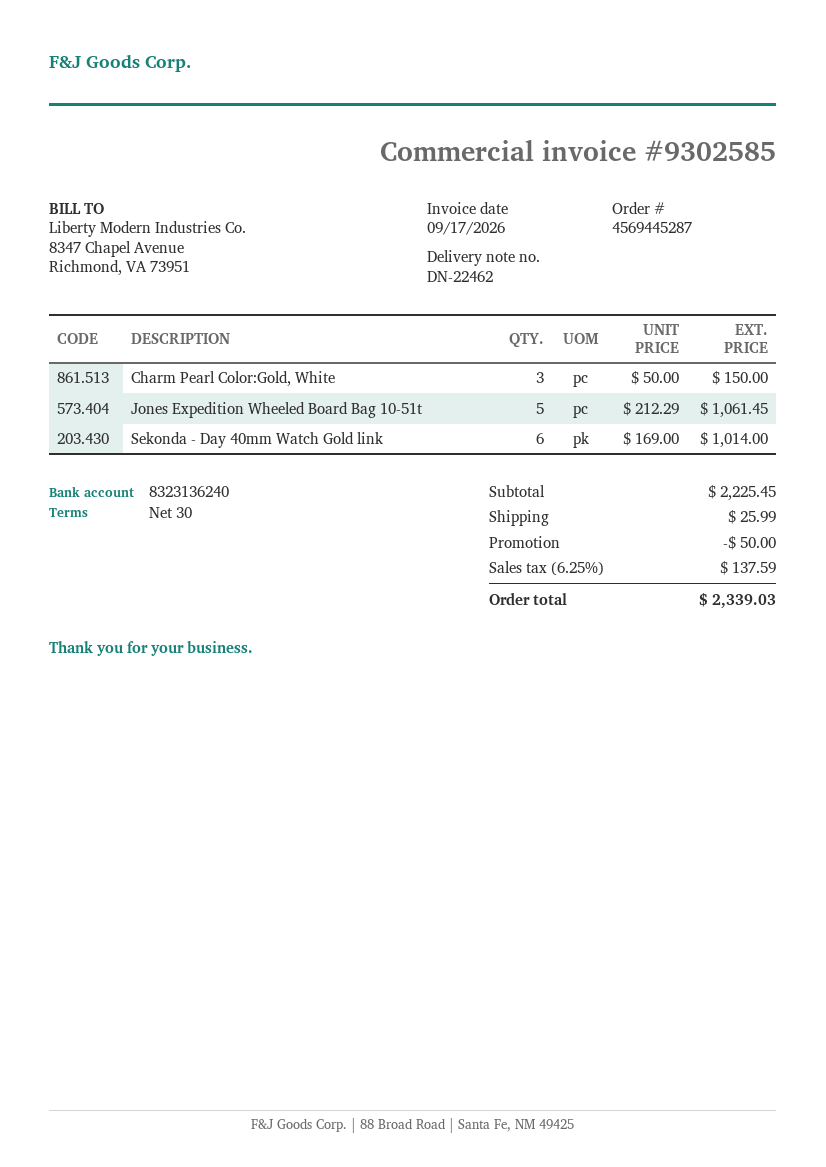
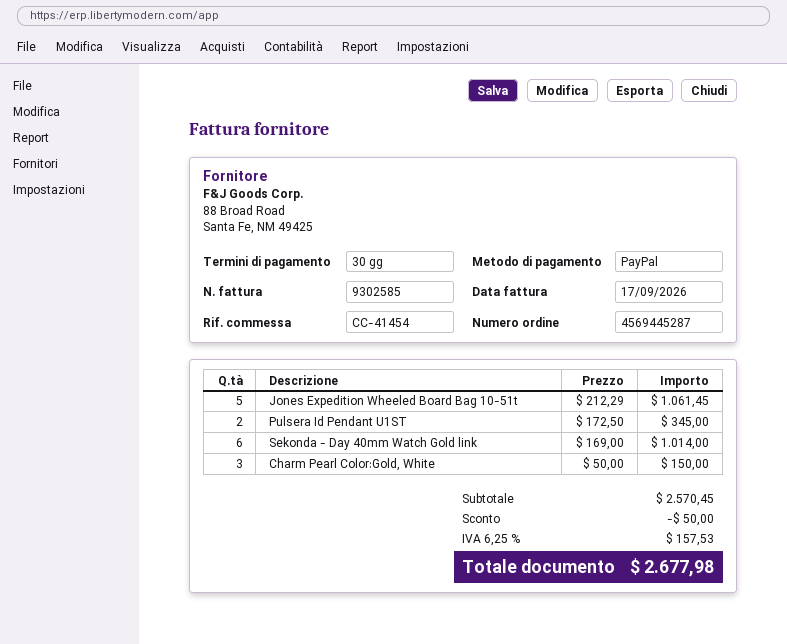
Pulsera Id Pendant U1ST: none -> 2 x 172.50 = 345.00
subtotal: 2225.45 -> 2570.45
shipping: 25.99 -> none
tax: 6.25% = 137.59 -> 6.25% = 157.53
total: 2339.03 -> 2677.98

